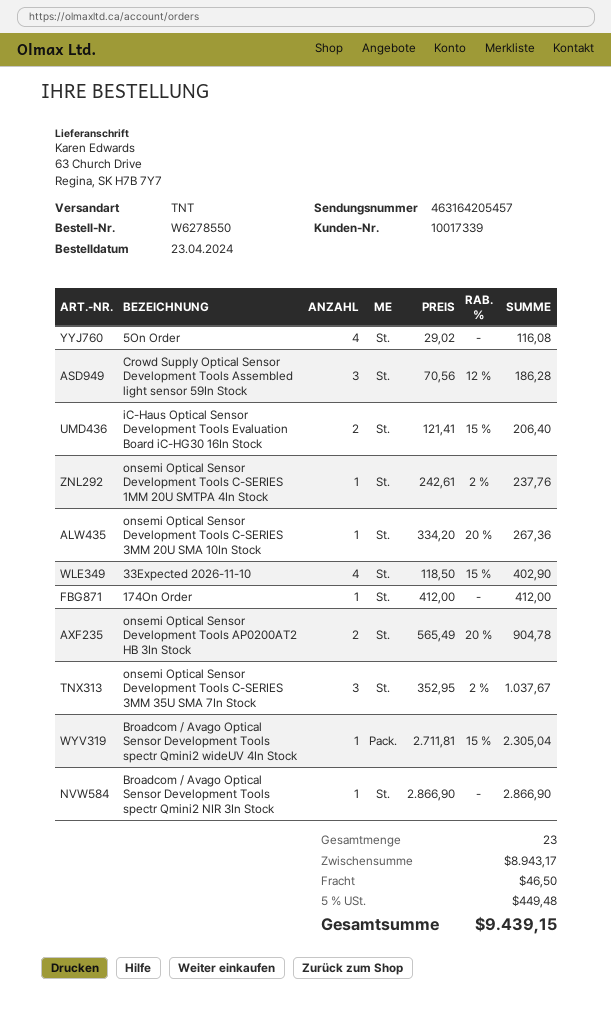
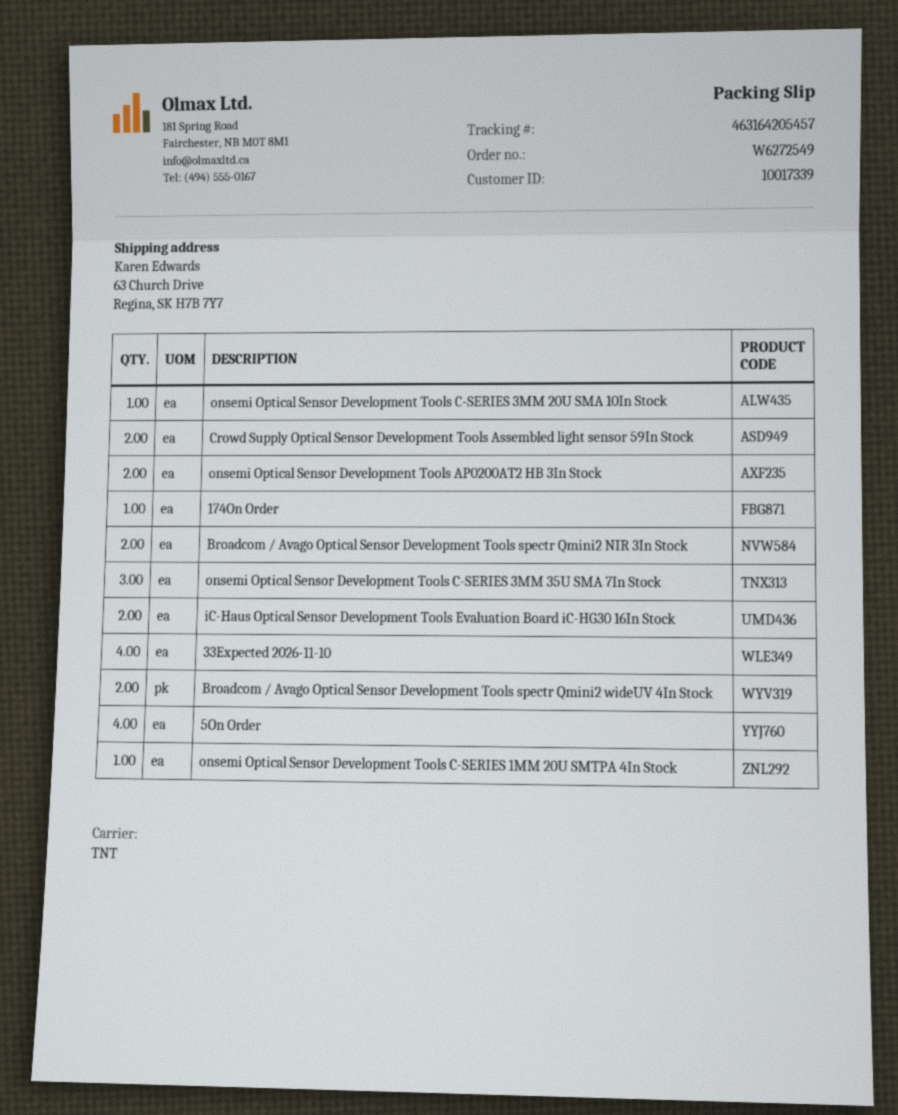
order number: W6278550 -> W6272549
Crowd Supply Optical Sensor Development Tools Assembled light sensor 59In Stock: 3 -> 2
Broadcom / Avago Optical Sensor Development Tools spectr Qmini2 wideUV 4In Stock: 1 -> 2
Broadcom / Avago Optical Sensor Development Tools spectr Qmini2 NIR 3In Stock: 1 -> 2

